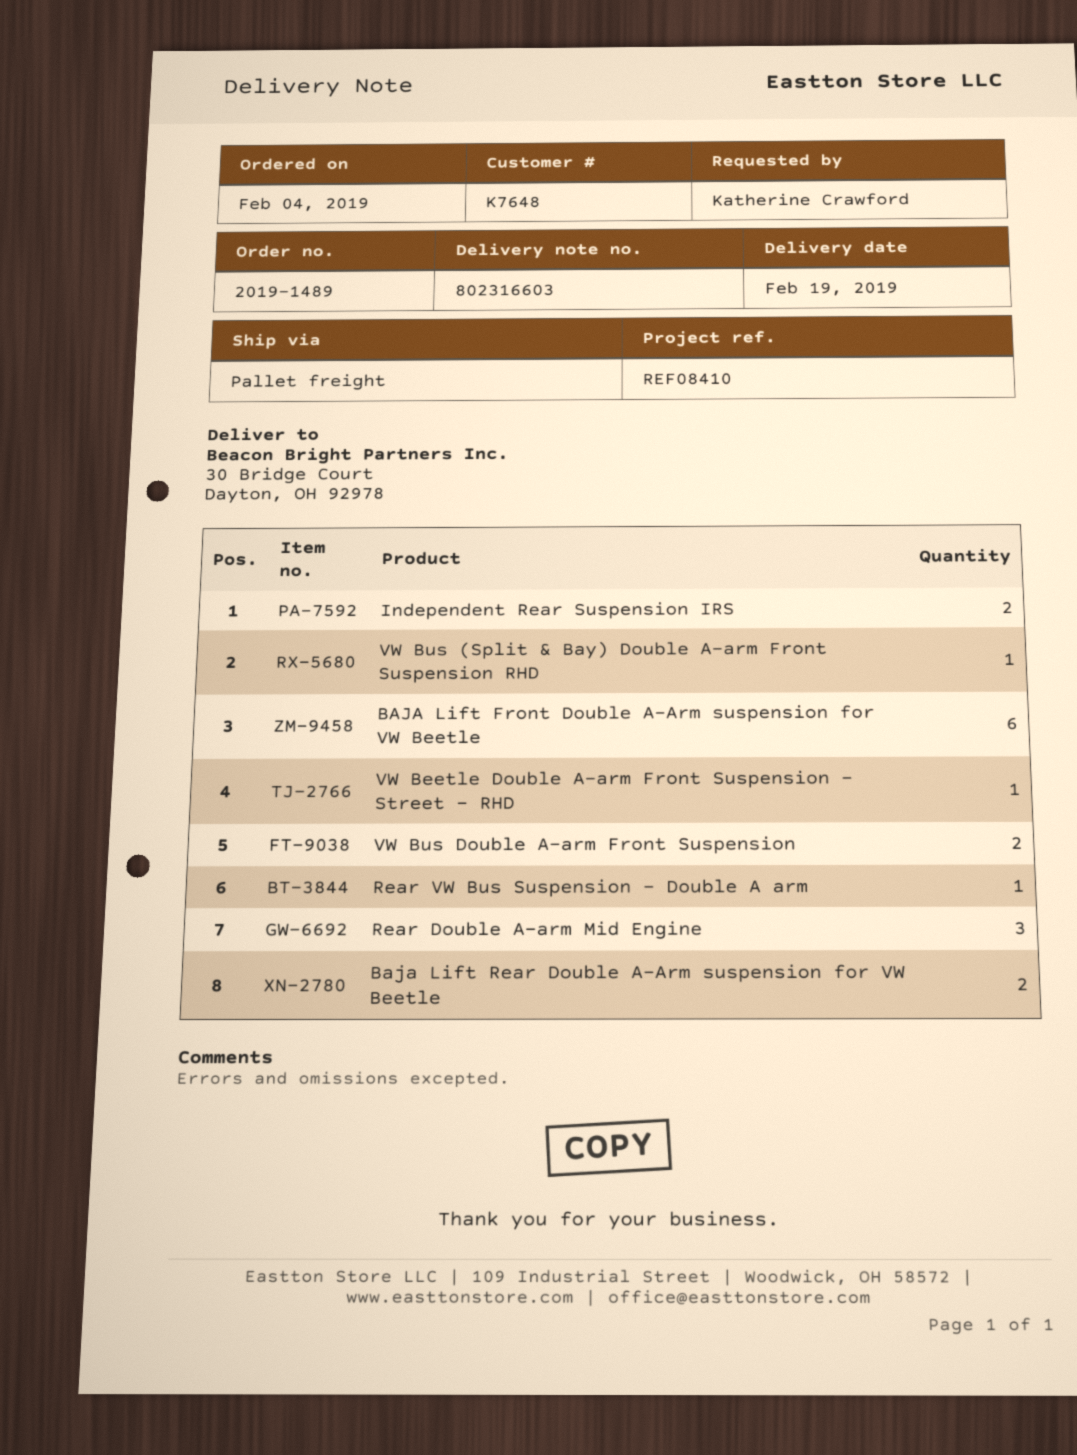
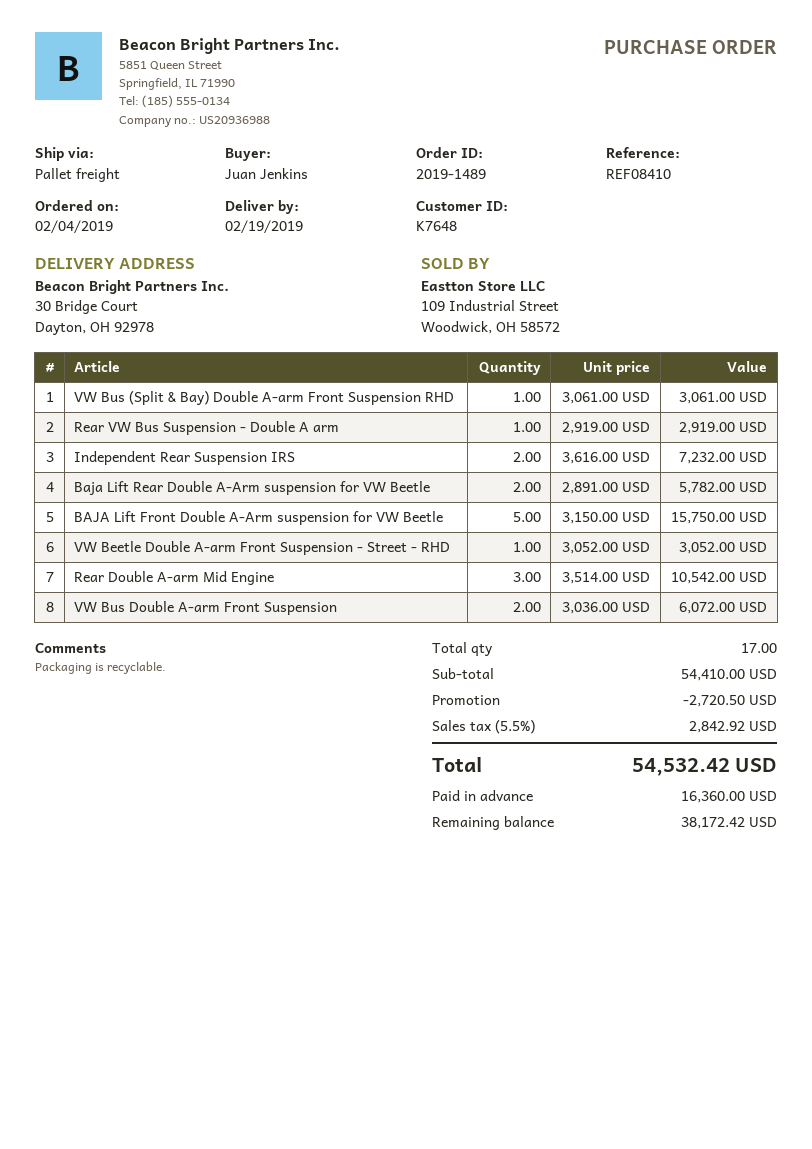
ordered by: Katherine Crawford -> Juan Jenkins
BAJA Lift Front Double A-Arm suspension for VW Beetle: 6 -> 5

